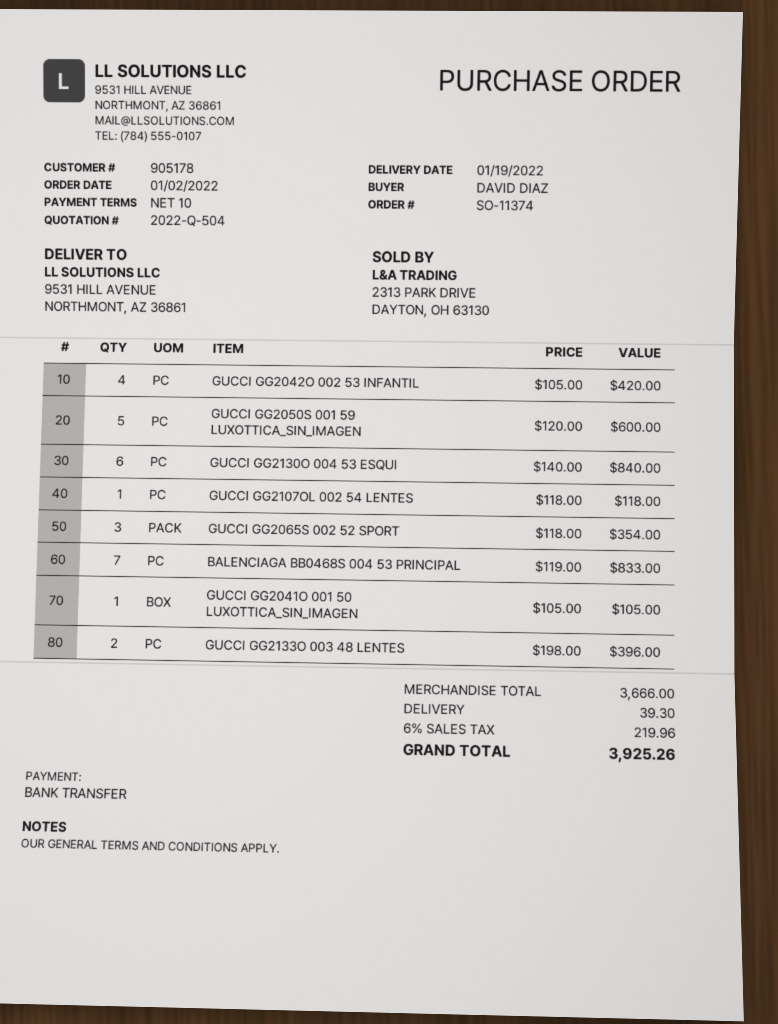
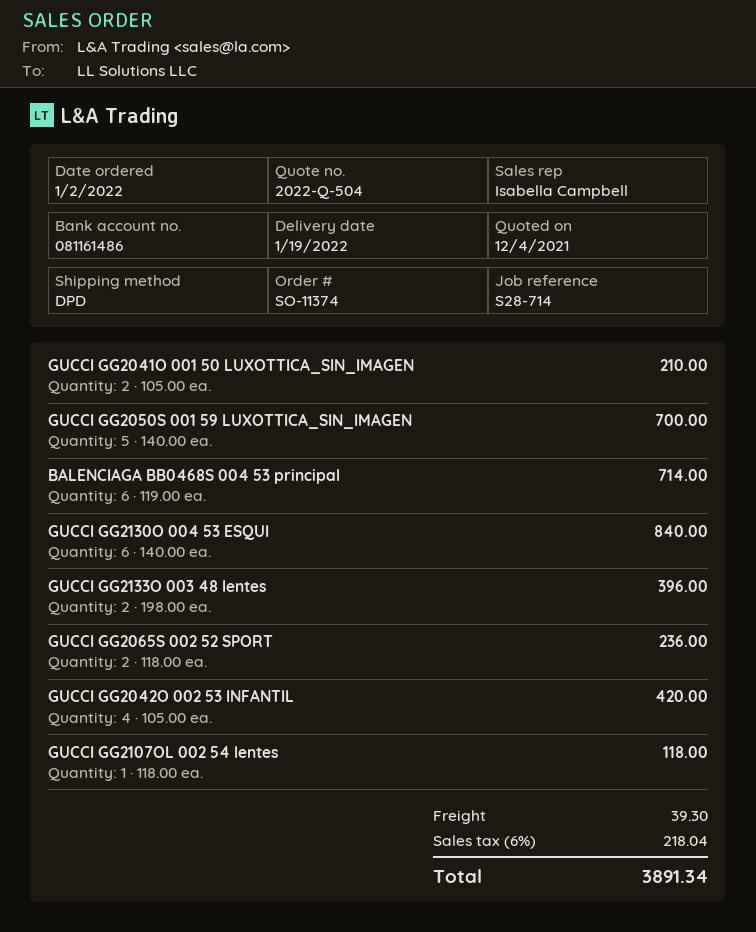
GUCCI GG2050S 001 59 LUXOTTICA_SIN_IMAGEN: 5 x 120.00 = 600.00 -> 5 x 140.00 = 700.00
GUCCI GG2065S 002 52 SPORT: 3 x 118.00 = 354.00 -> 2 x 118.00 = 236.00
BALENCIAGA BB0468S 004 53 PRINCIPAL: 7 x 119.00 = 833.00 -> 6 x 119.00 = 714.00
GUCCI GG2041O 001 50 LUXOTTICA_SIN_IMAGEN: 1 x 105.00 = 105.00 -> 2 x 105.00 = 210.00
tax: 6% = 219.96 -> 6% = 218.04
total: 3925.26 -> 3891.34

